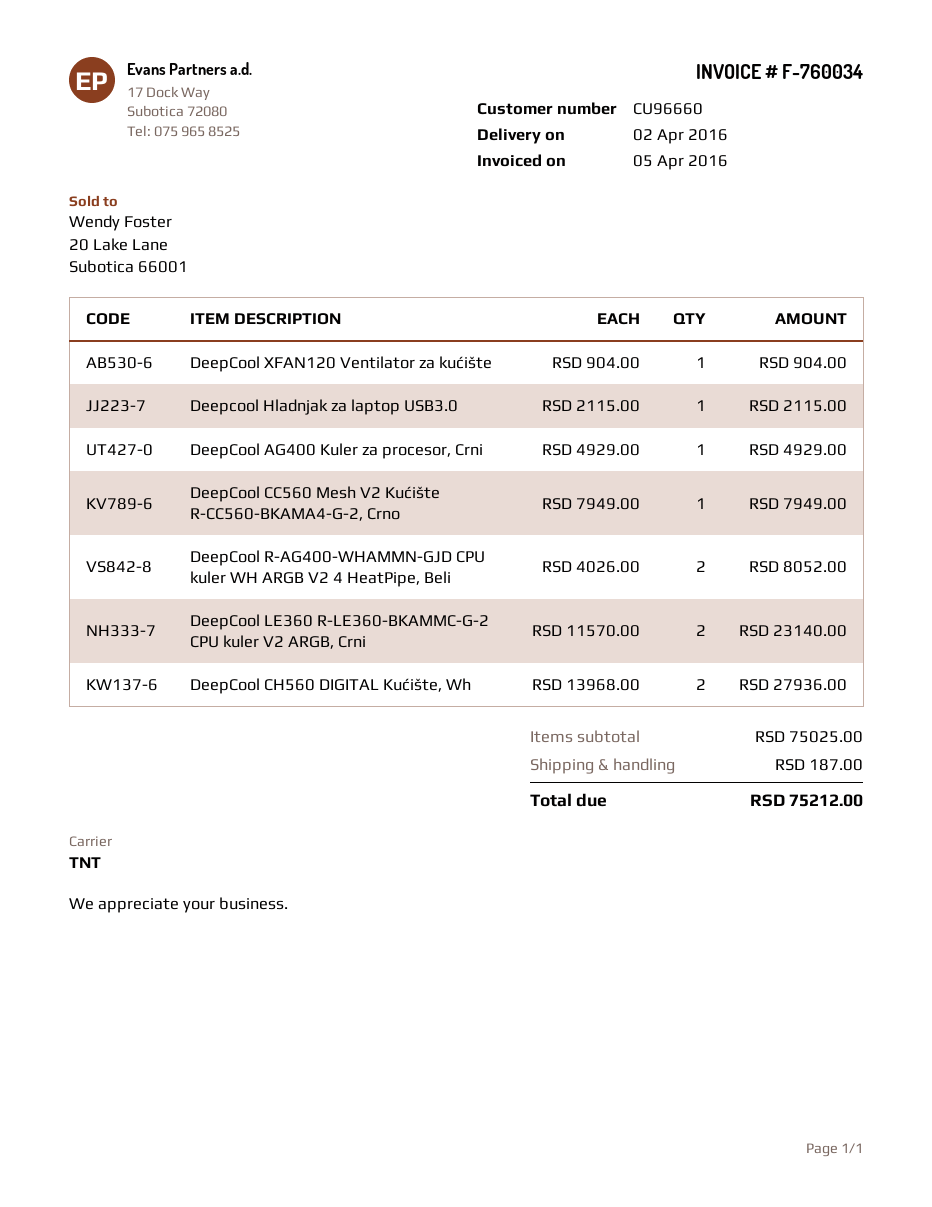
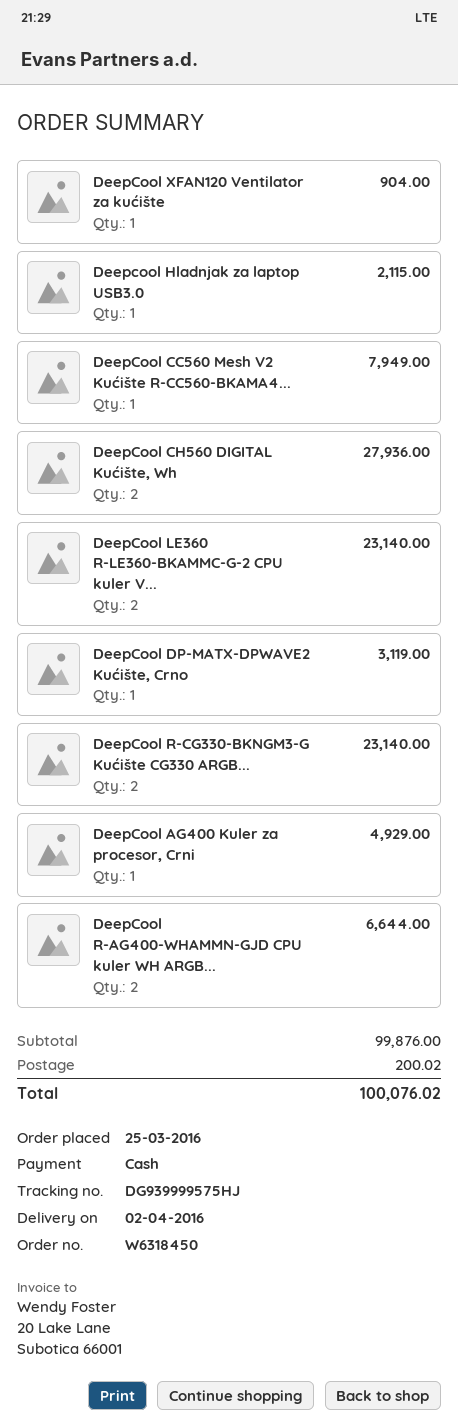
DeepCool R-AG400-WHAMMN-GJD CPU kuler WH ARGB V2 4 HeatPipe, Beli: 2 for 8052.00 -> 2 for 6644.00
DeepCool DP-MATX-DPWAVE2 Kućište, Crno: none -> 1 for 3119.00
DeepCool R-CG330-BKNGM3-G Kućište CG330 ARGB...: none -> 2 for 23140.00
subtotal: 75025.00 -> 99876.00
shipping: 187.00 -> 200.02
total: 75212.00 -> 100076.02

